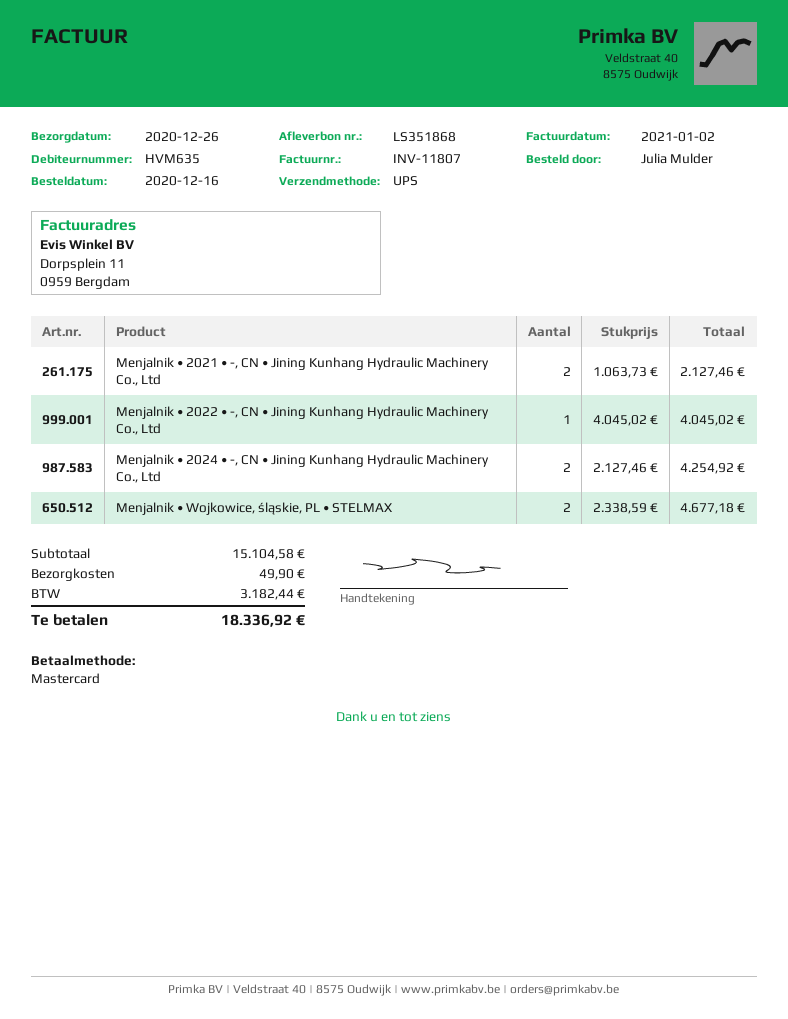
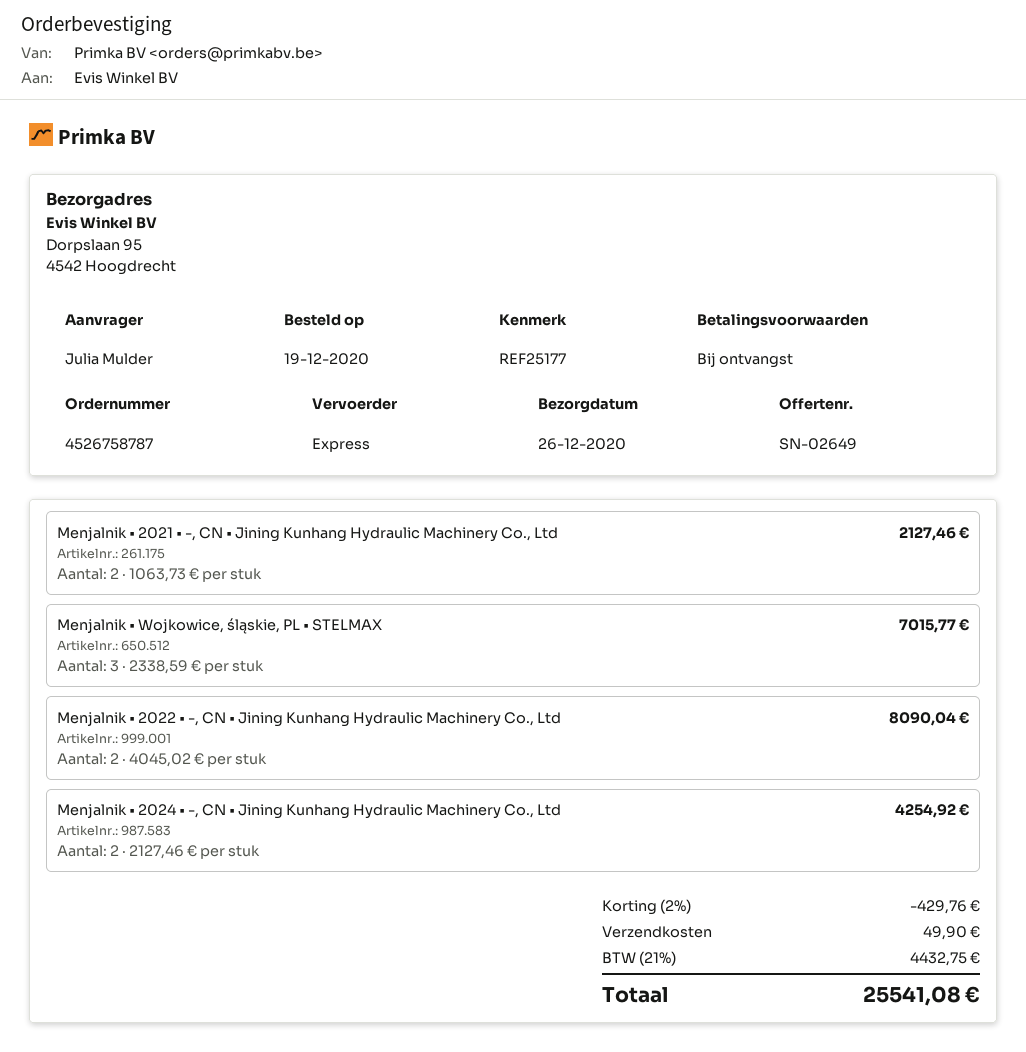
order date: 2020-12-16 -> 2020-12-19
shipping method: UPS -> express
Menjalnik • 2022 • -, CN • Jining Kunhang Hydraulic Machinery Co., Ltd: 1 x 4045.02 = 4045.02 -> 2 x 4045.02 = 8090.04
Menjalnik • Wojkowice, śląskie, PL • STELMAX: 2 x 2338.59 = 4677.18 -> 3 x 2338.59 = 7015.77
discount: none -> 2% = 429.76
tax: 3182.44 -> 4432.75
total: 18336.92 -> 25541.08

